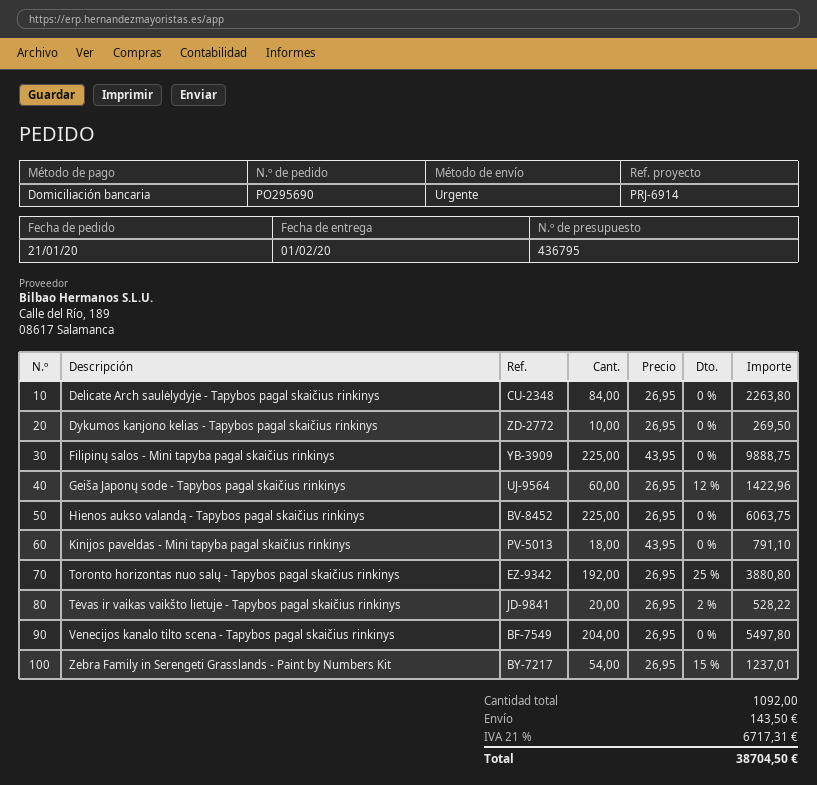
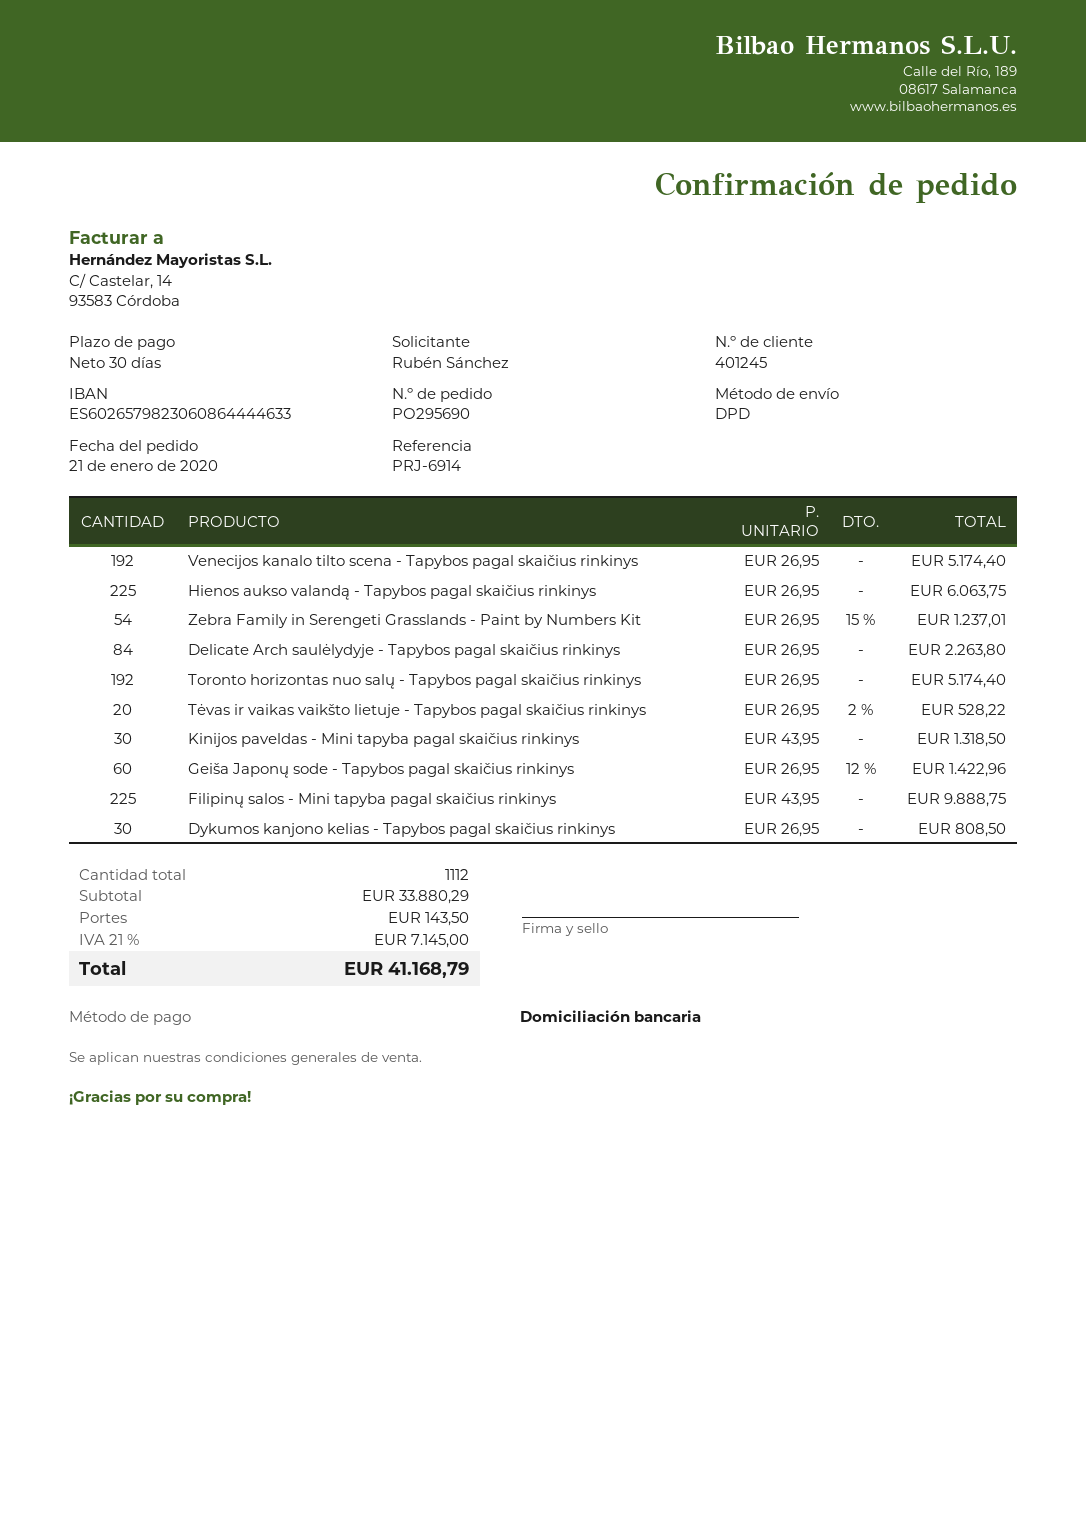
shipping method: express -> DPD
Dykumos kanjono kelias - Tapybos pagal skaičius rinkinys: 10 x 26.95 = 269.50 -> 30 x 26.95 = 808.50
Kinijos paveldas - Mini tapyba pagal skaičius rinkinys: 18 x 43.95 = 791.10 -> 30 x 43.95 = 1318.50
Toronto horizontas nuo salų - Tapybos pagal skaičius rinkinys: 192 x 26.95 - 25% = 3880.80 -> 192 x 26.95 = 5174.40
Venecijos kanalo tilto scena - Tapybos pagal skaičius rinkinys: 204 x 26.95 = 5497.80 -> 192 x 26.95 = 5174.40
total quantity: 1092 -> 1112
tax: 21% = 6717.31 -> 21% = 7145.00
total: 38704.50 -> 41168.79

